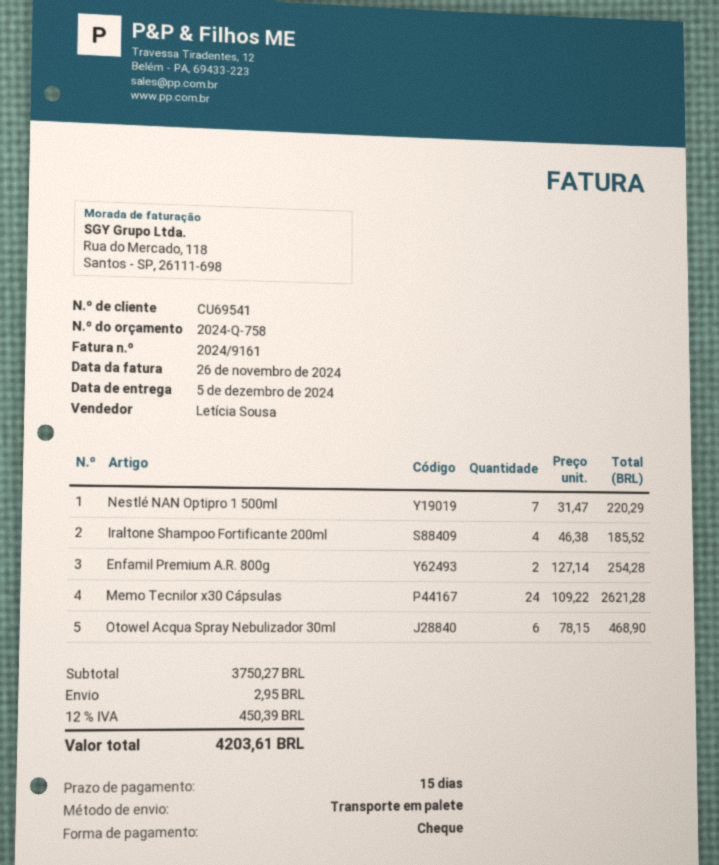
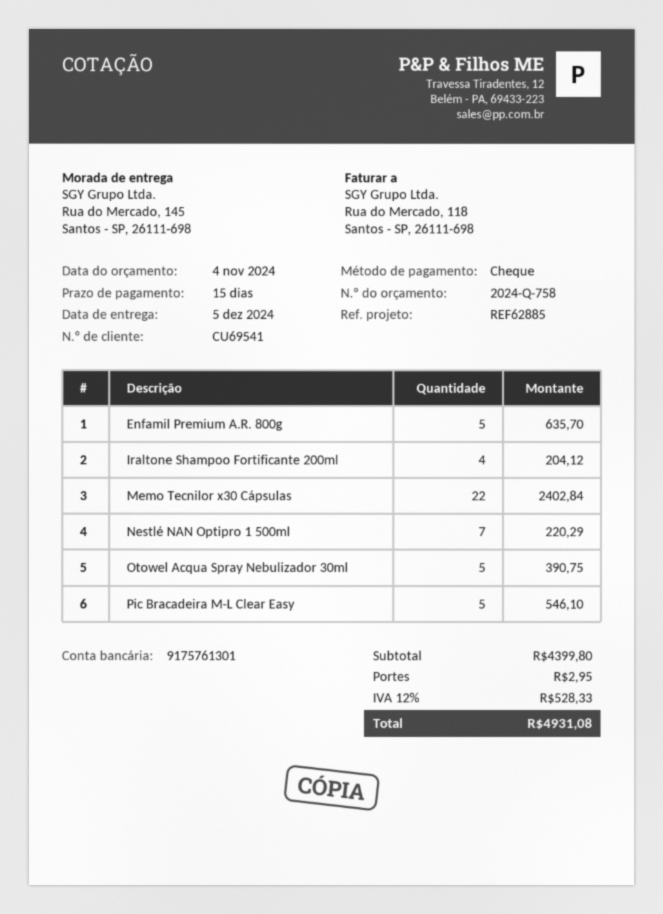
Iraltone Shampoo Fortificante 200ml: 4 for 185.52 -> 4 for 204.12
Enfamil Premium A.R. 800g: 2 for 254.28 -> 5 for 635.70
Memo Tecnilor x30 Cápsulas: 24 for 2621.28 -> 22 for 2402.84
Otowel Acqua Spray Nebulizador 30ml: 6 for 468.90 -> 5 for 390.75
Pic Bracadeira M-L Clear Easy: none -> 5 for 546.10
subtotal: 3750.27 -> 4399.80
tax: 12% = 450.39 -> 12% = 528.33
total: 4203.61 -> 4931.08

